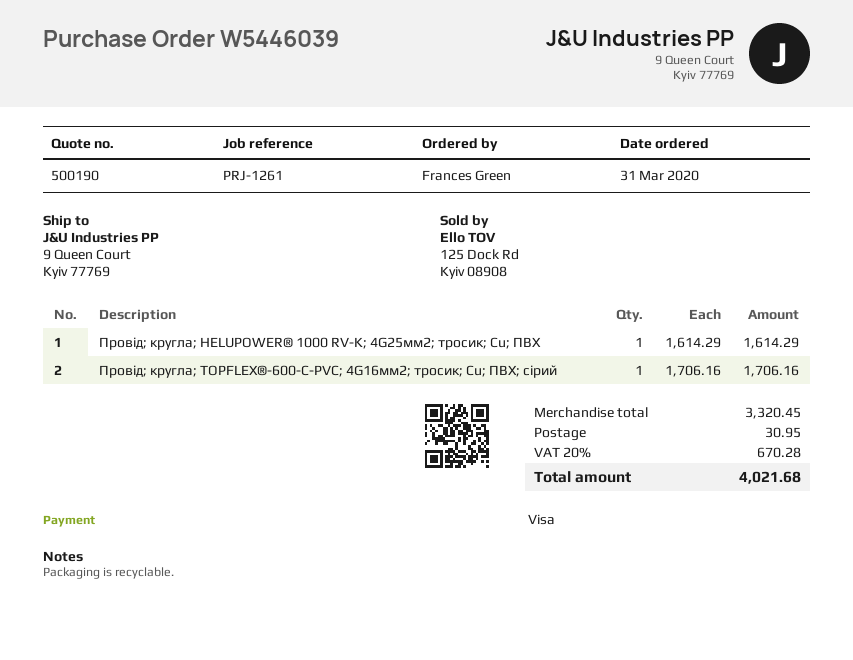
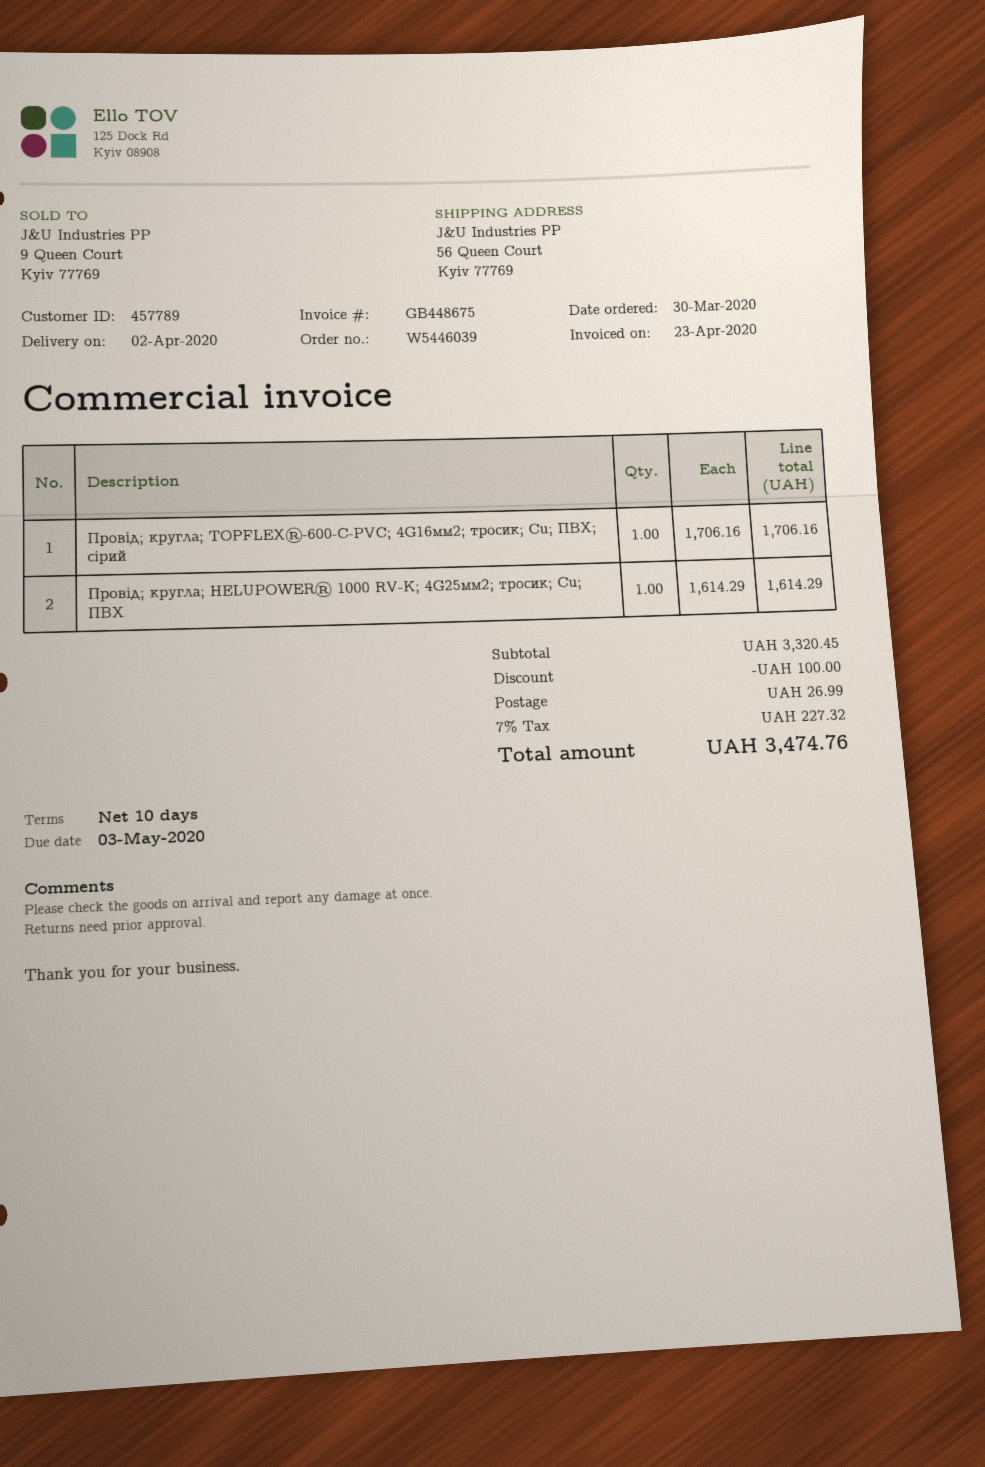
order date: 2020-03-31 -> 2020-03-30
ship to: 9 Queen Court, Kyiv 77769 -> 56 Queen Court, Kyiv 77769
discount: none -> 100.00
shipping: 30.95 -> 26.99
tax: 20% = 670.28 -> 7% = 227.32
total: 4021.68 -> 3474.76

